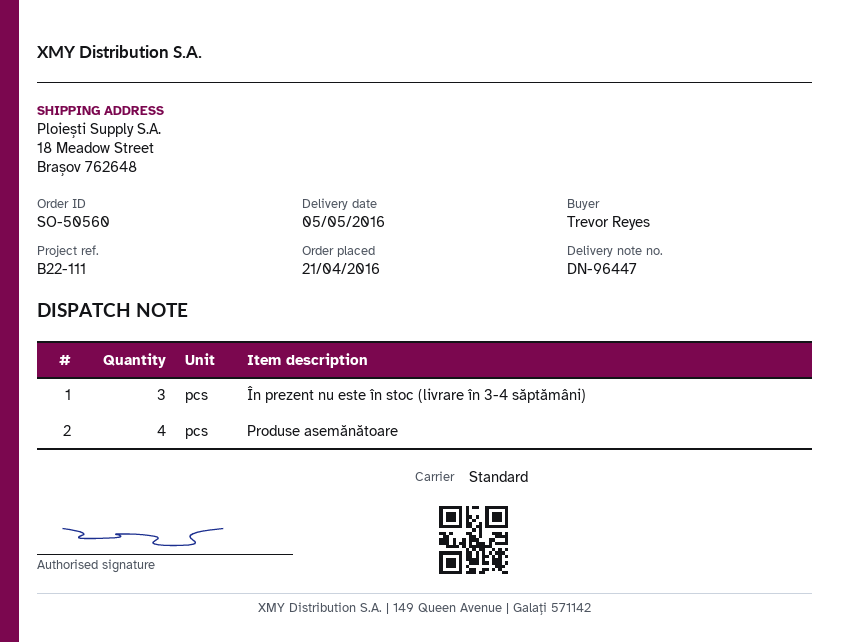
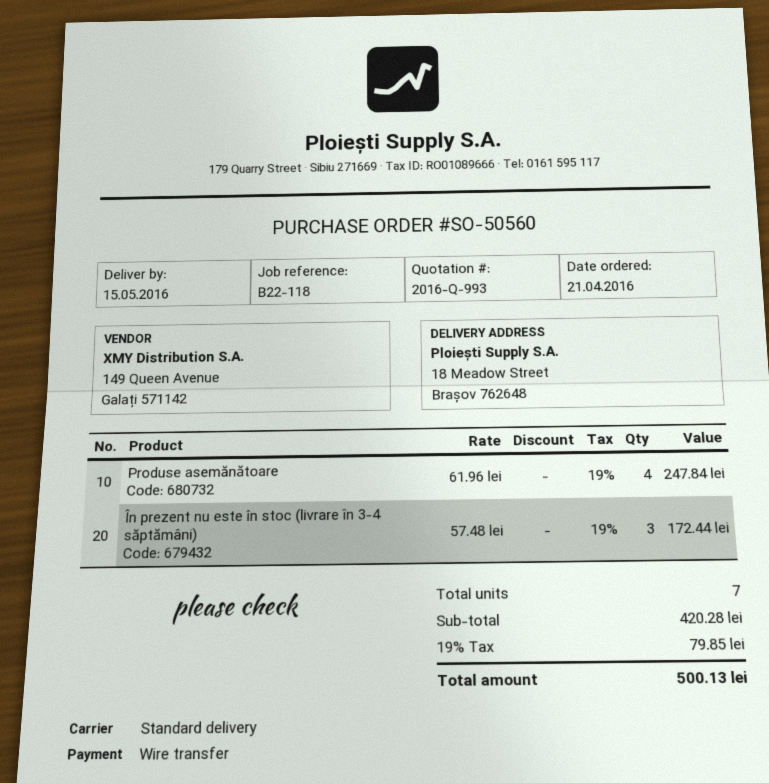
delivery date: 2016-05-05 -> 2016-05-15
reference: B22-111 -> B22-118

